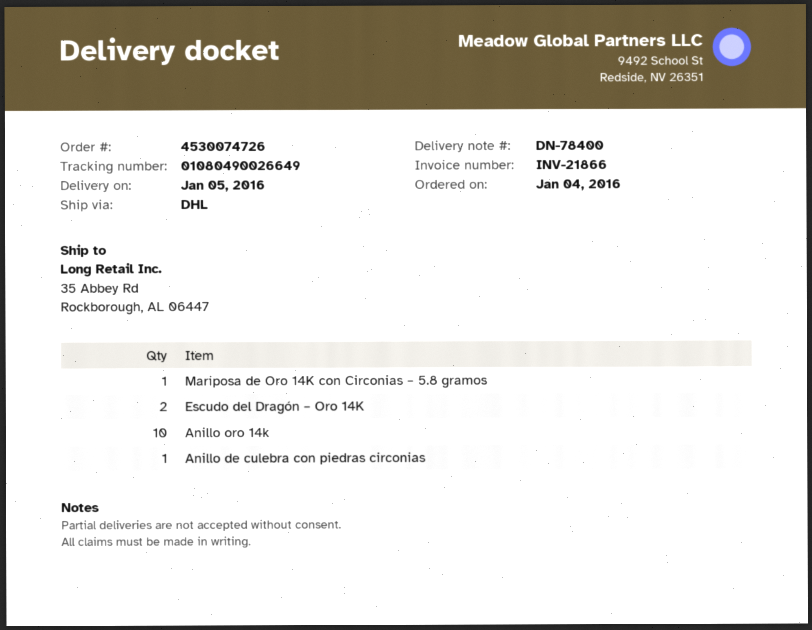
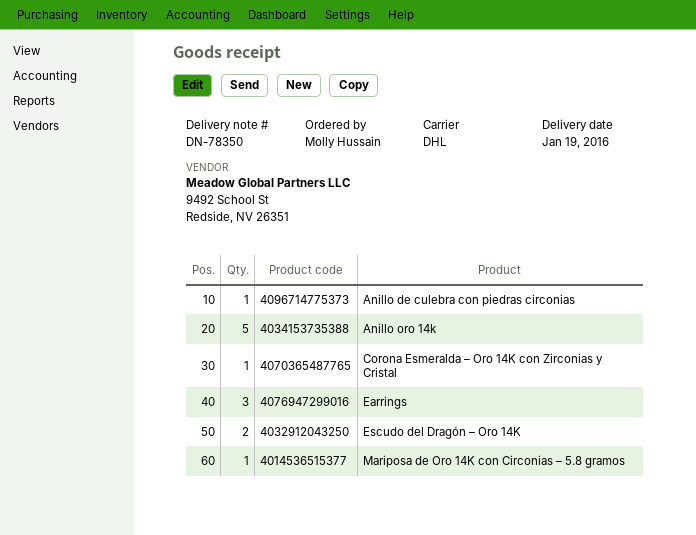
delivery note number: DN-78400 -> DN-78350
delivery date: 2016-01-05 -> 2016-01-19
Anillo oro 14k: 10 -> 5
Corona Esmeralda – Oro 14K con Zirconias y Cristal: none -> 1
Earrings: none -> 3

